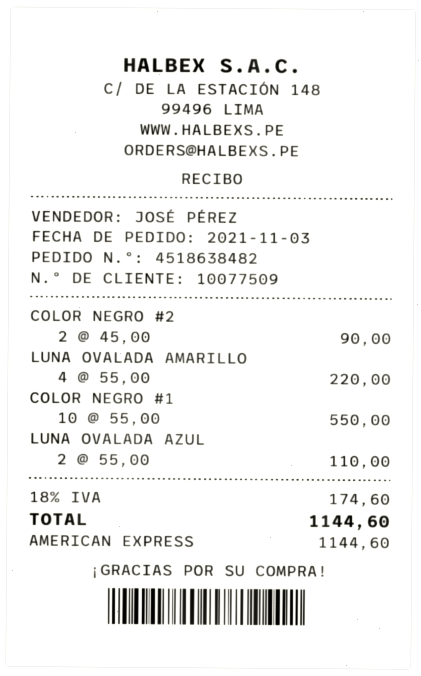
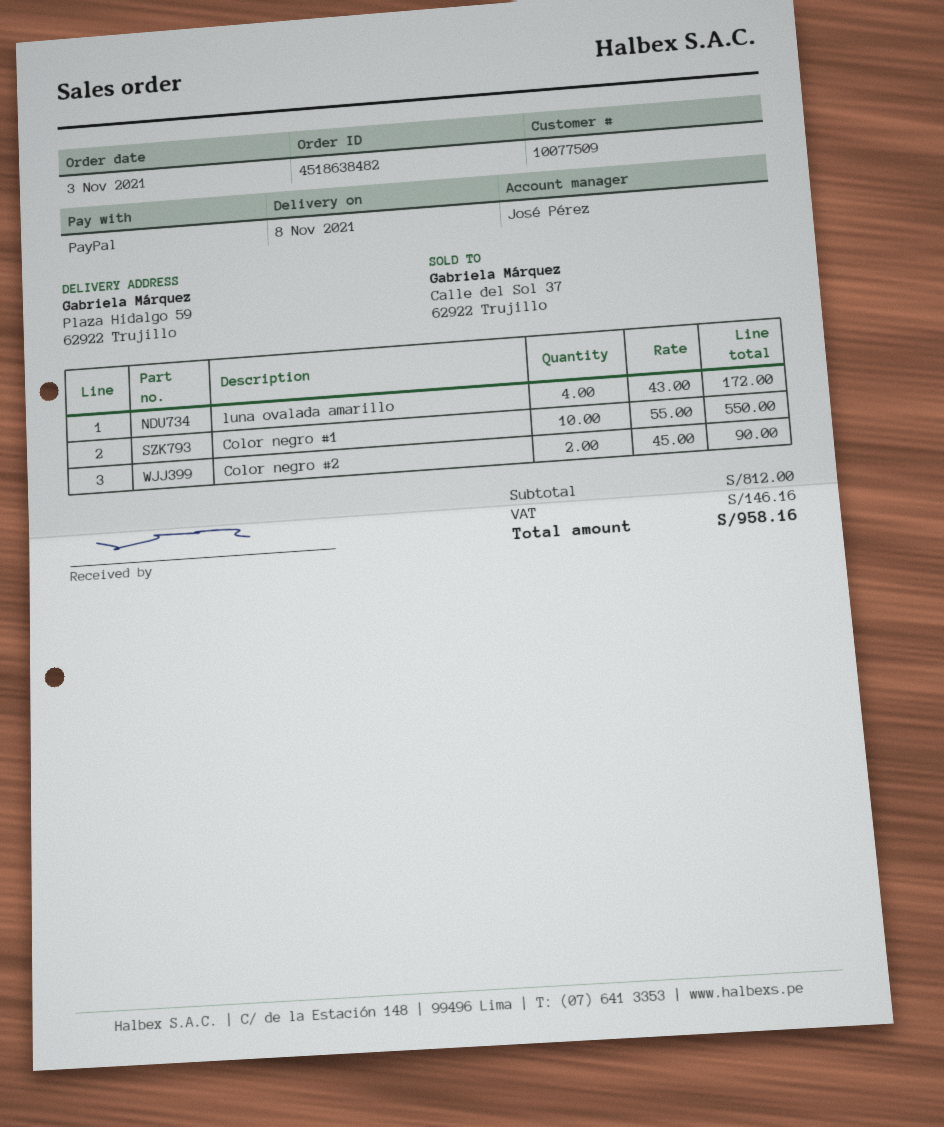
payment method: American Express -> PayPal
LUNA OVALADA AMARILLO: 4 x 55.00 = 220.00 -> 4 x 43.00 = 172.00
LUNA OVALADA AZUL: 2 x 55.00 = 110.00 -> none
tax: 174.60 -> 146.16
total: 1144.60 -> 958.16

